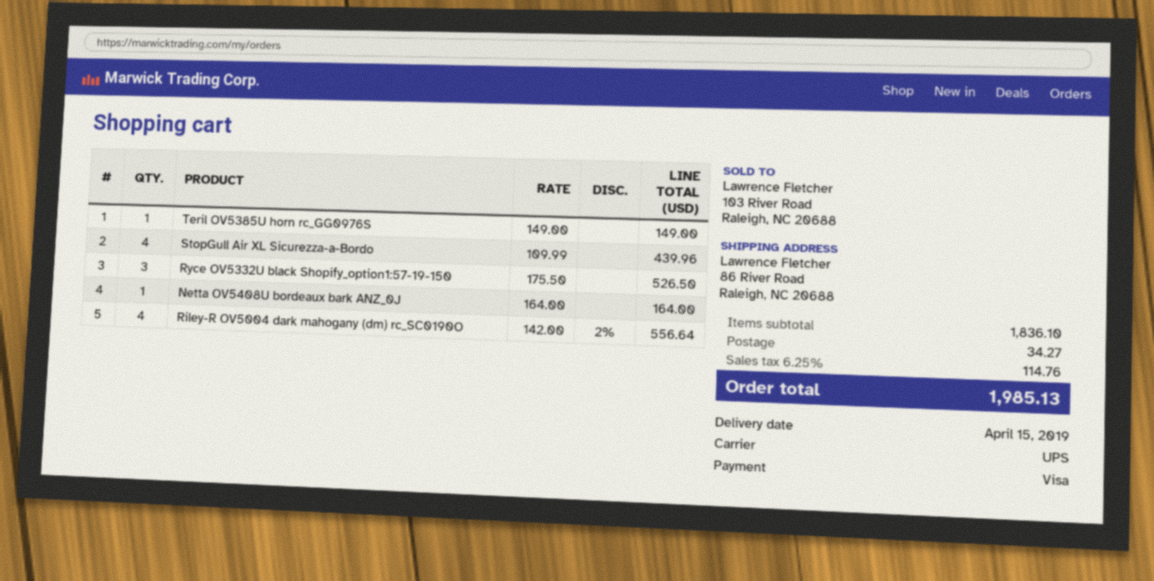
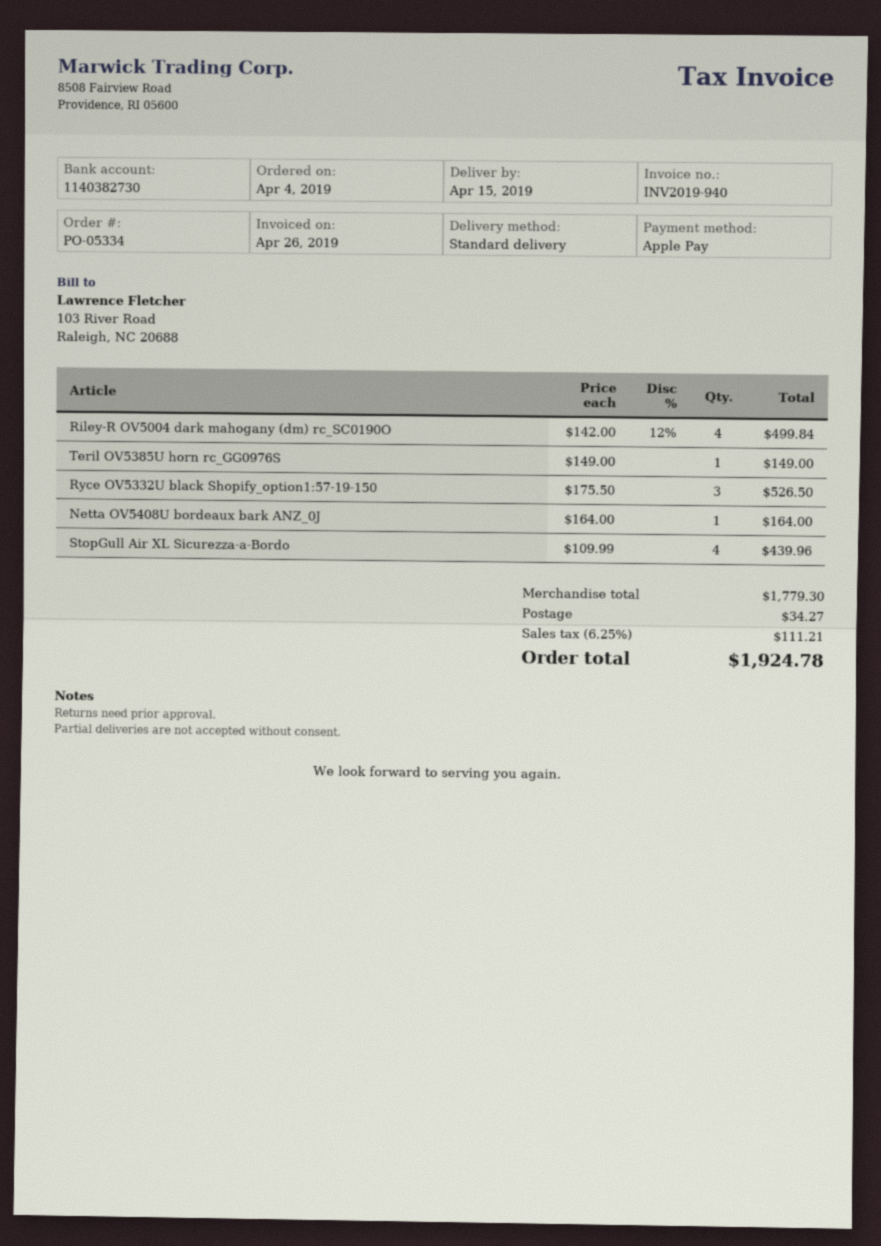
payment method: Visa -> Apple Pay
shipping method: UPS -> standard
Riley-R OV5004 dark mahogany (dm) rc_SC0190O: 4 x 142.00 - 2% = 556.64 -> 4 x 142.00 - 12% = 499.84
subtotal: 1836.10 -> 1779.30
tax: 6.25% = 114.76 -> 6.25% = 111.21
total: 1985.13 -> 1924.78

